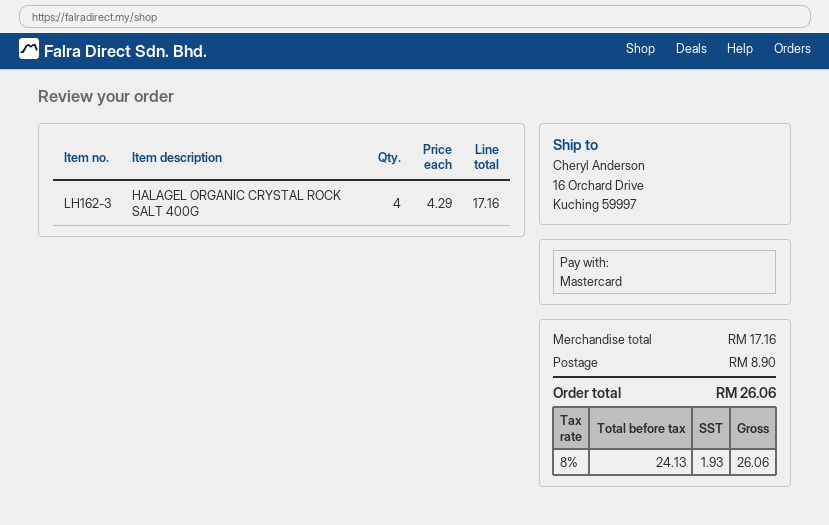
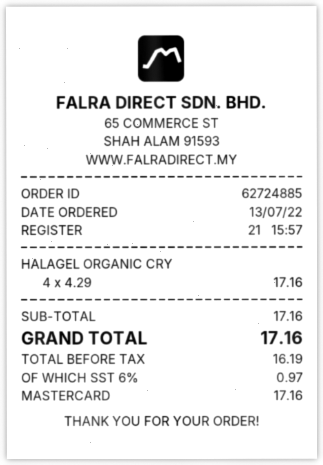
shipping: 8.90 -> none
net: 24.13 -> 16.19
tax: 8% = 1.93 -> 6% = 0.97
total: 26.06 -> 17.16

